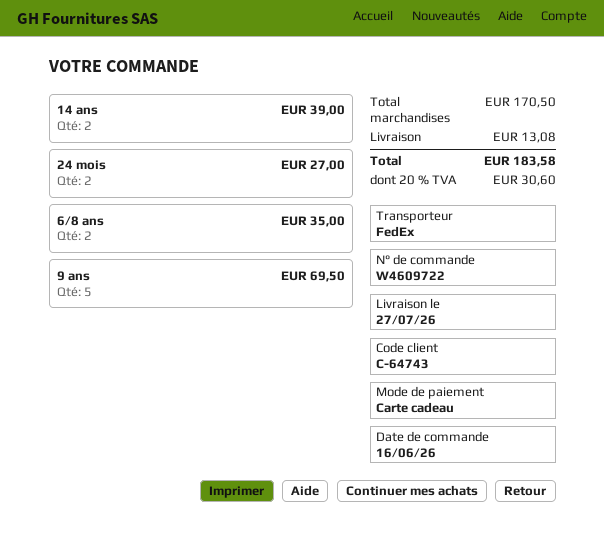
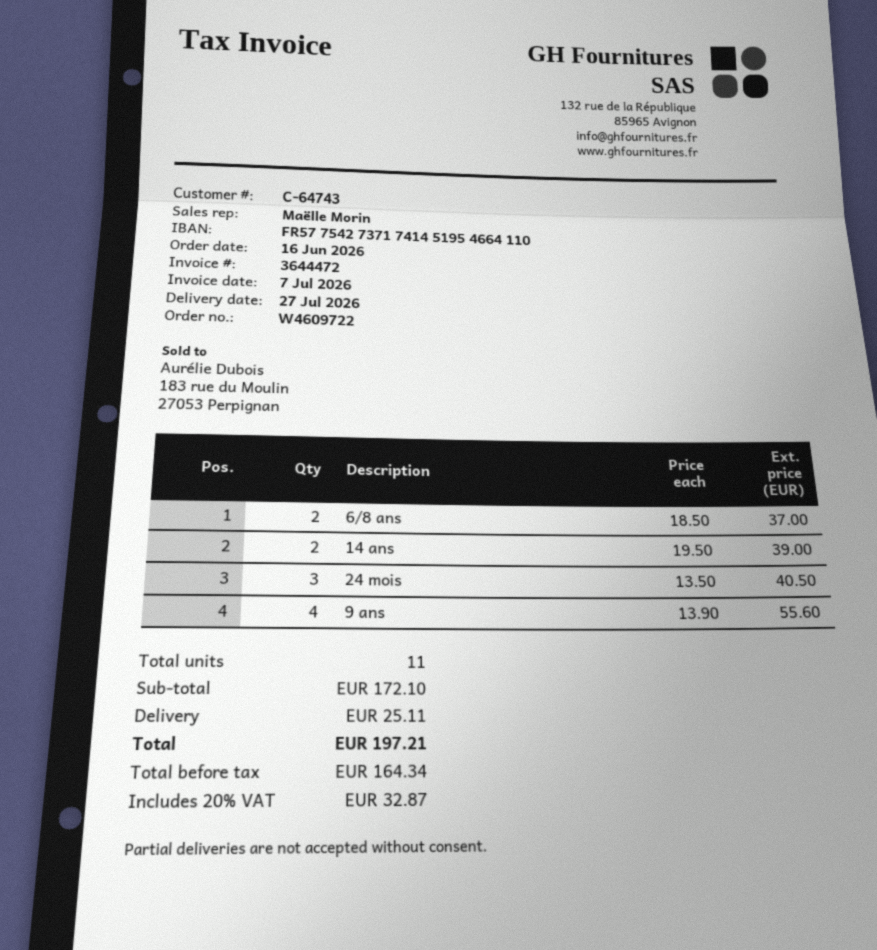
24 mois: 2 for 27.00 -> 3 for 40.50
6/8 ans: 2 for 35.00 -> 2 for 37.00
9 ans: 5 for 69.50 -> 4 for 55.60
subtotal: 170.50 -> 172.10
shipping: 13.08 -> 25.11
tax: 20% = 30.60 -> 20% = 32.87
total: 183.58 -> 197.21

